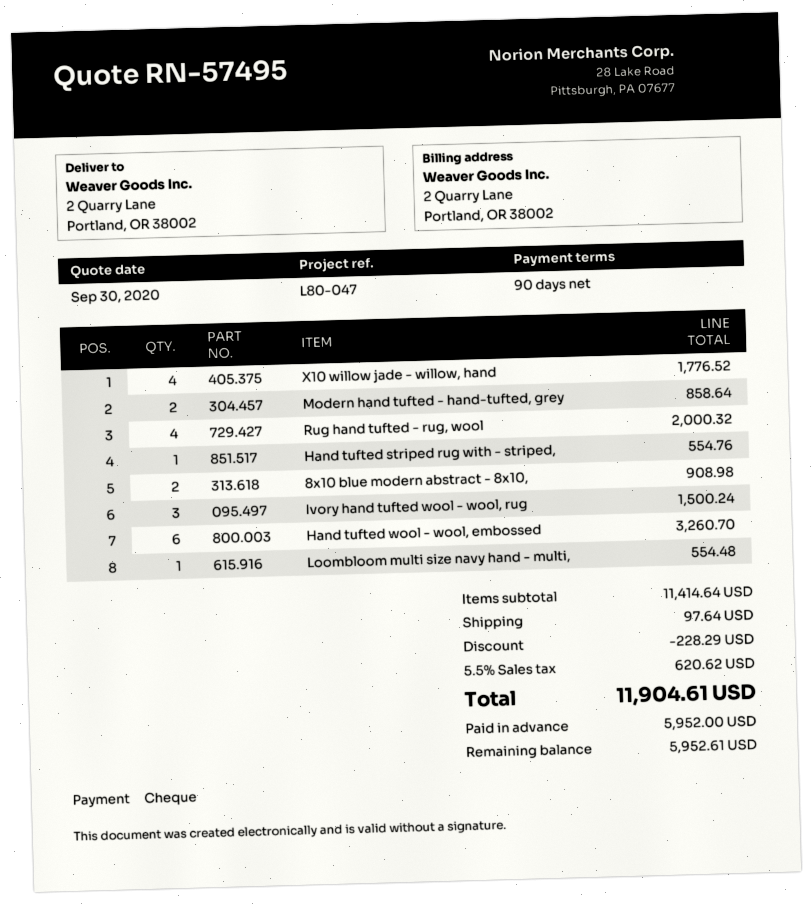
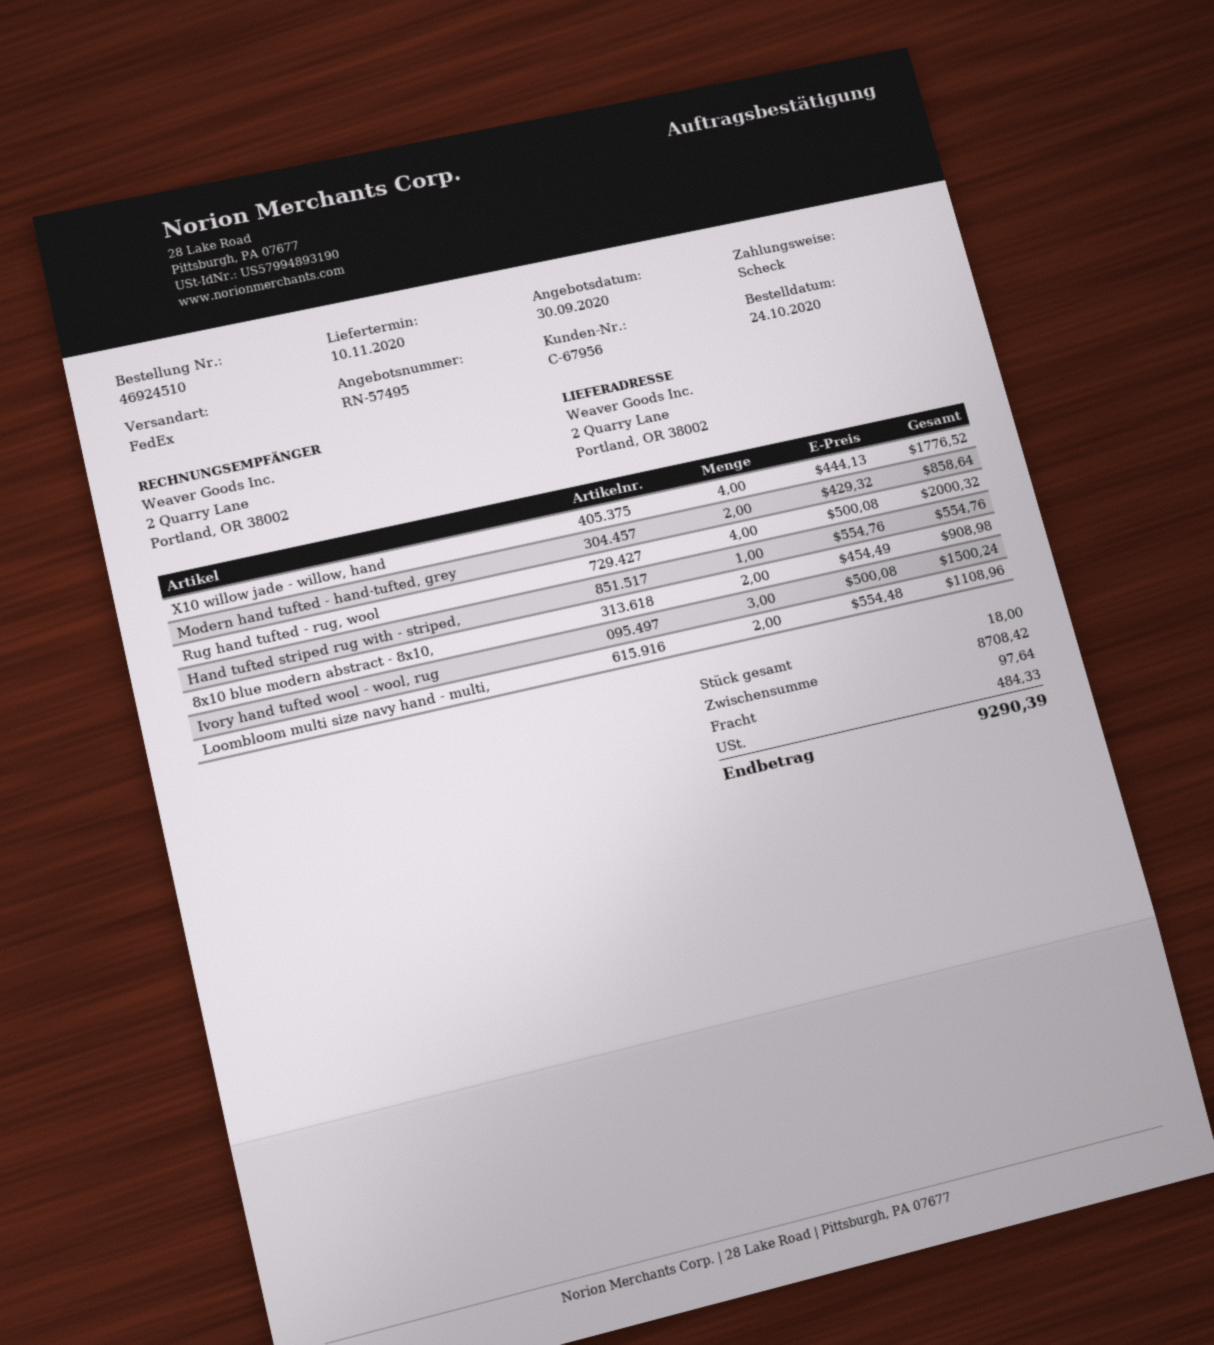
Hand tufted wool - wool, embossed: 6 for 3260.70 -> none
Loombloom multi size navy hand - multi,: 1 for 554.48 -> 2 for 1108.96
subtotal: 11414.64 -> 8708.42
discount: 228.29 -> none
tax: 620.62 -> 484.33
total: 11904.61 -> 9290.39

